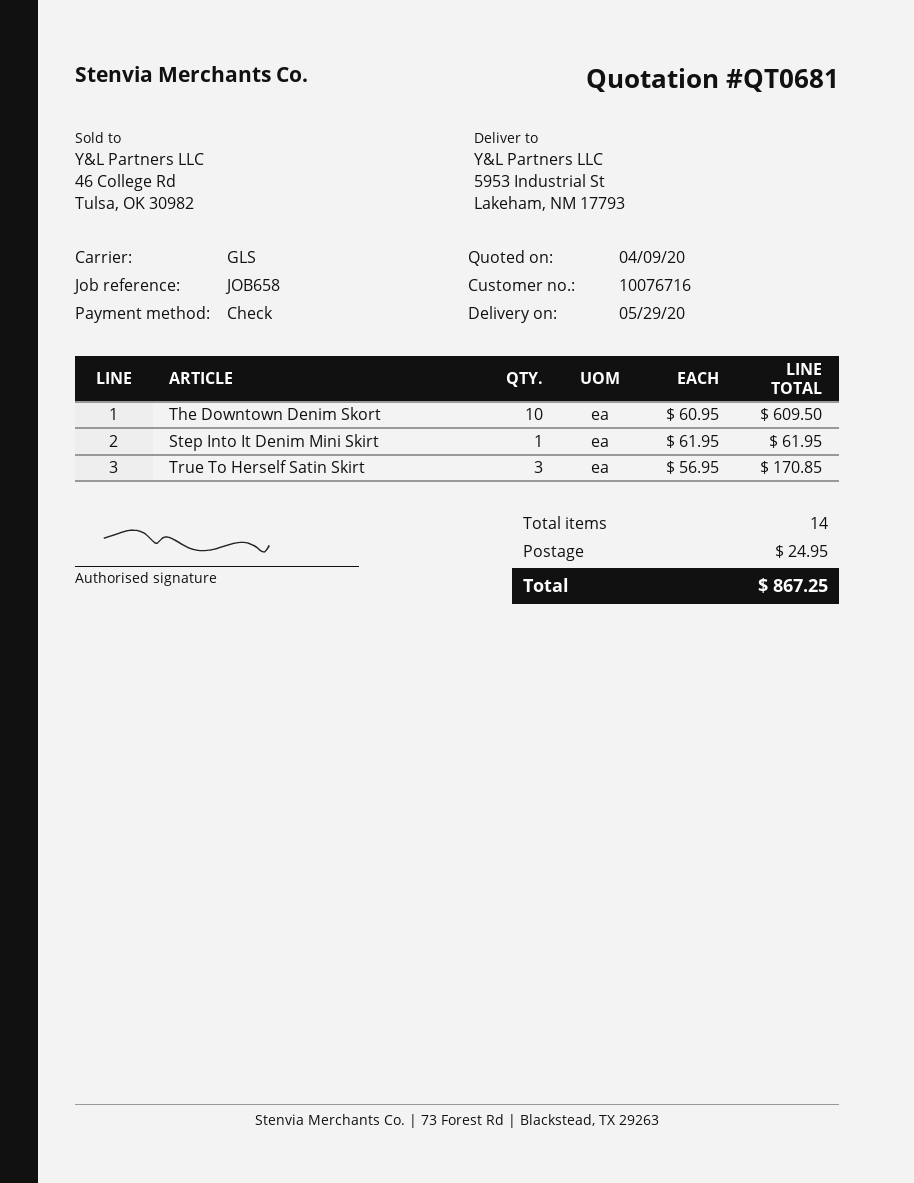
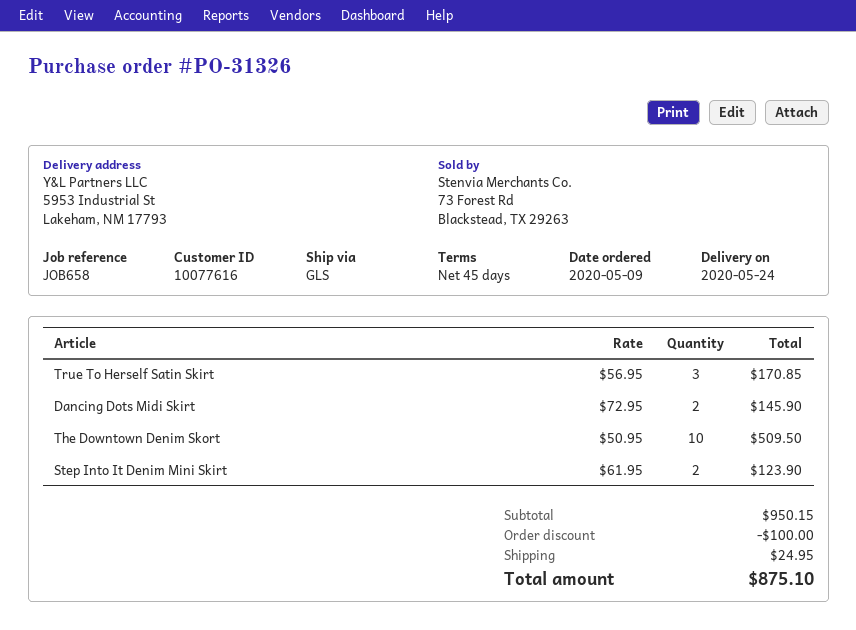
delivery date: 2020-05-29 -> 2020-05-24
customer number: 10076716 -> 10077616
The Downtown Denim Skort: 10 x 60.95 = 609.50 -> 10 x 50.95 = 509.50
Step Into It Denim Mini Skirt: 1 x 61.95 = 61.95 -> 2 x 61.95 = 123.90
Dancing Dots Midi Skirt: none -> 2 x 72.95 = 145.90
discount: none -> 100.00
total: 867.25 -> 875.10

